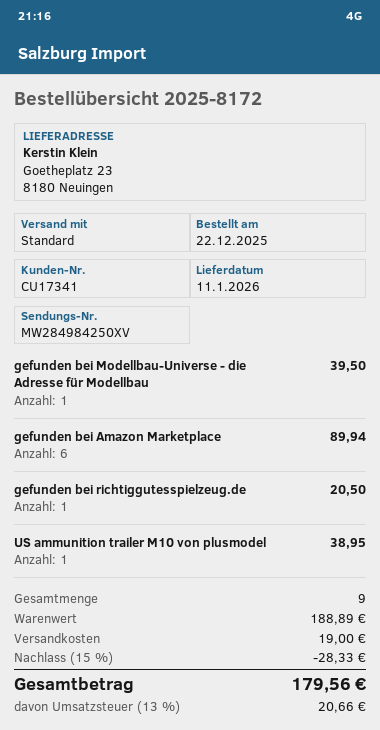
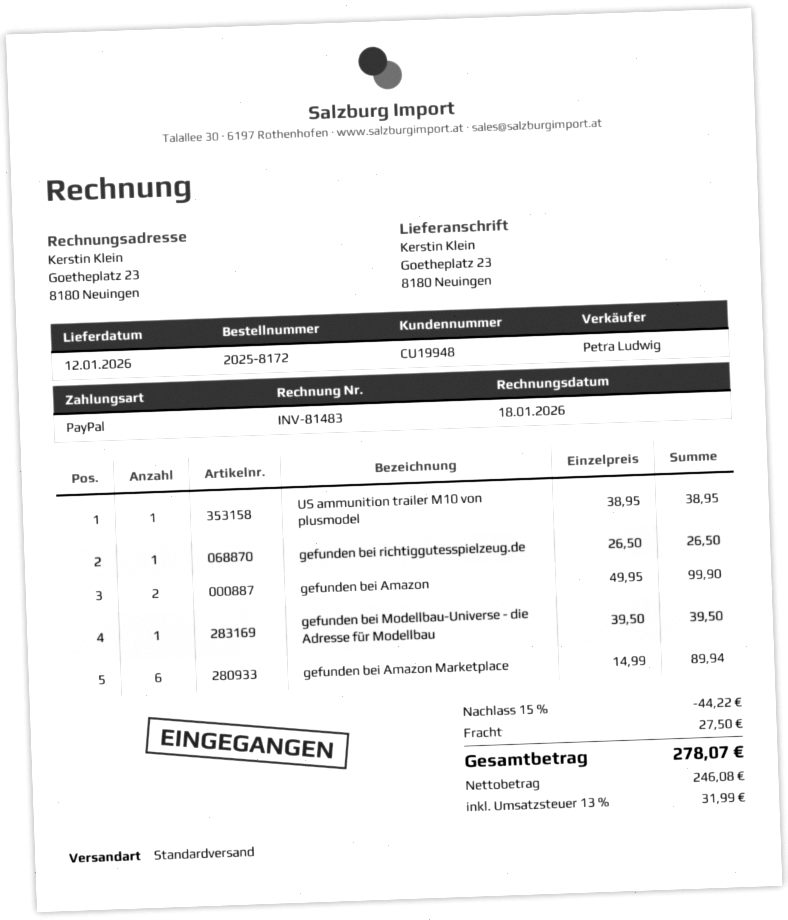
delivery date: 2026-01-11 -> 2026-01-12
customer number: CU17341 -> CU19948
gefunden bei richtiggutesspielzeug.de: 1 for 20.50 -> 1 for 26.50
gefunden bei Amazon: none -> 2 for 99.90
discount: 15% = 28.33 -> 15% = 44.22
shipping: 19.00 -> 27.50
tax: 13% = 20.66 -> 13% = 31.99
total: 179.56 -> 278.07

